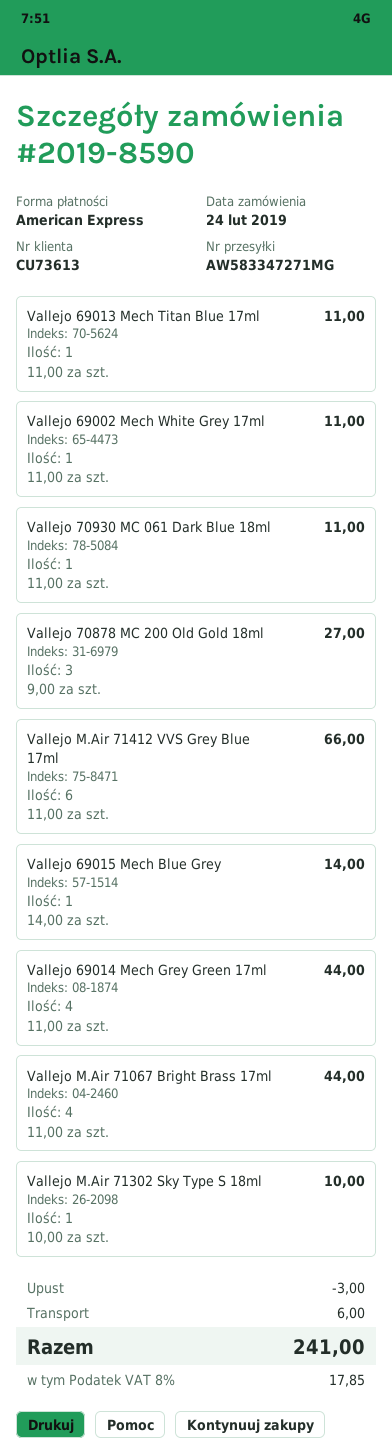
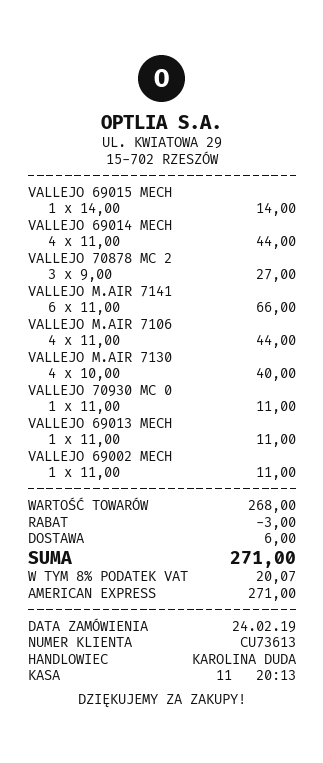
Vallejo M.Air 71302 Sky Type S 18ml: 1 x 10.00 = 10.00 -> 4 x 10.00 = 40.00
tax: 8% = 17.85 -> 8% = 20.07
total: 241.00 -> 271.00

